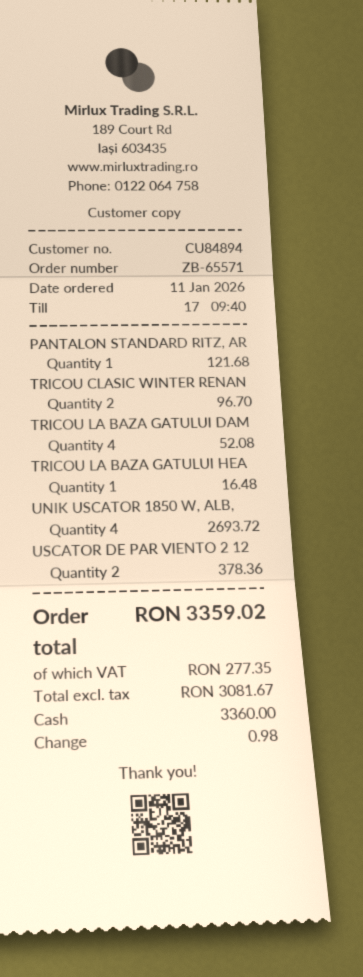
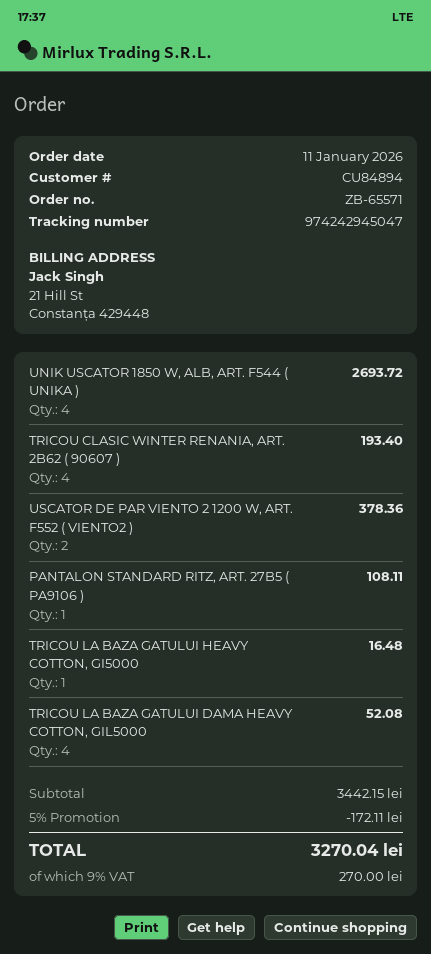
PANTALON STANDARD RITZ, AR: 1 for 121.68 -> 1 for 108.11
TRICOU CLASIC WINTER RENAN: 2 for 96.70 -> 4 for 193.40
discount: none -> 5% = 172.11
tax: 277.35 -> 270.00
total: 3359.02 -> 3270.04

